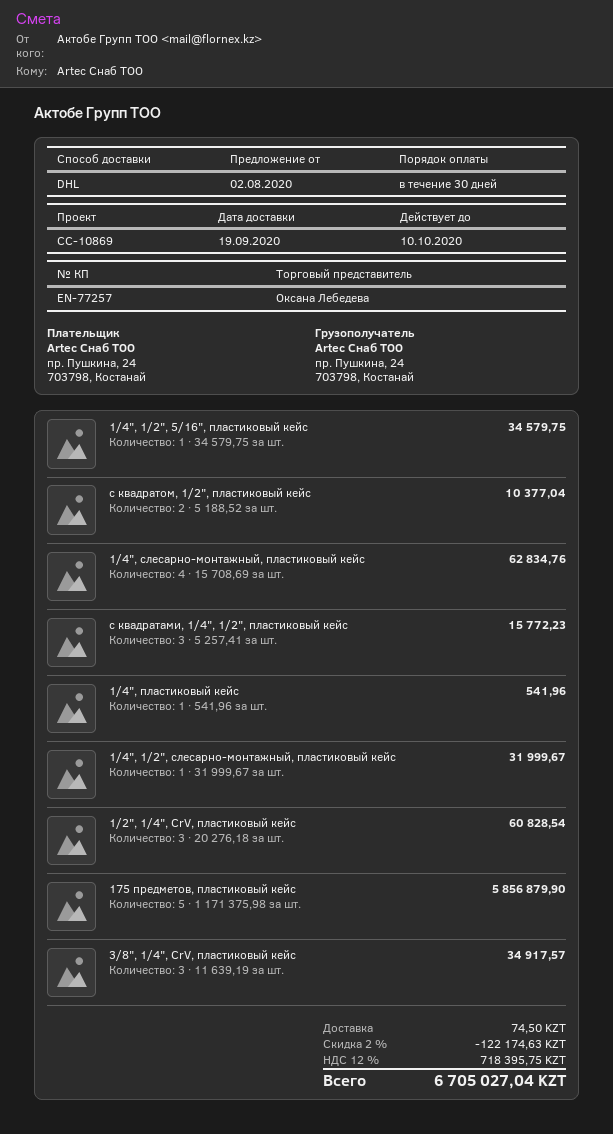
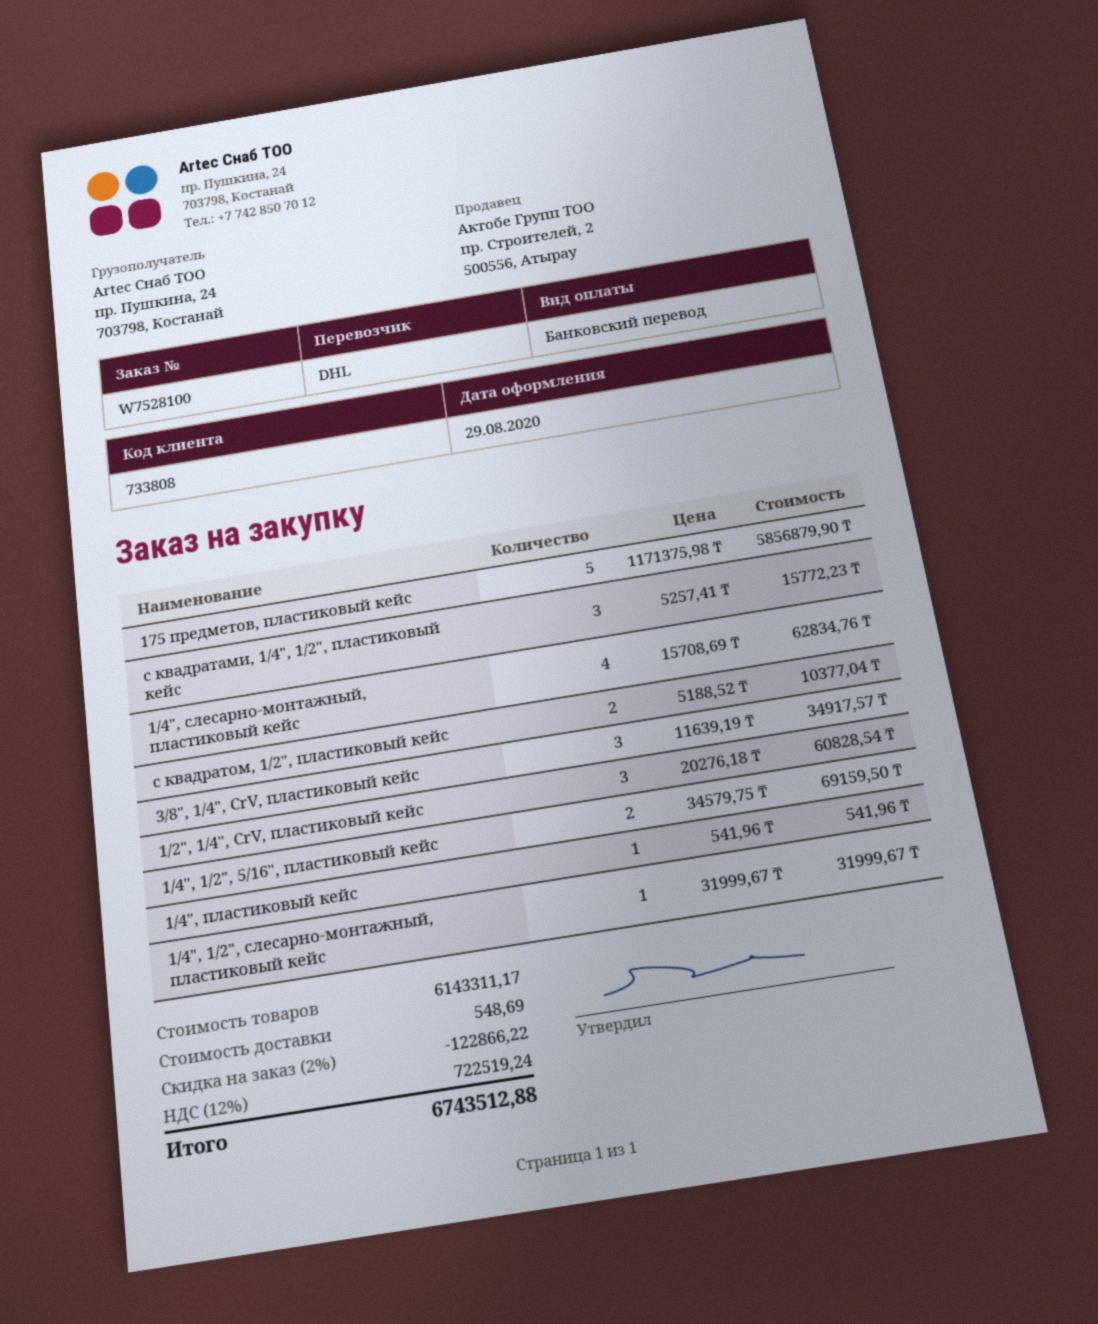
1/4", 1/2", 5/16", пластиковый кейс: 1 x 34579.75 = 34579.75 -> 2 x 34579.75 = 69159.50
discount: 2% = 122174.63 -> 2% = 122866.22
shipping: 74.50 -> 548.69
tax: 12% = 718395.75 -> 12% = 722519.24
total: 6705027.04 -> 6743512.88

